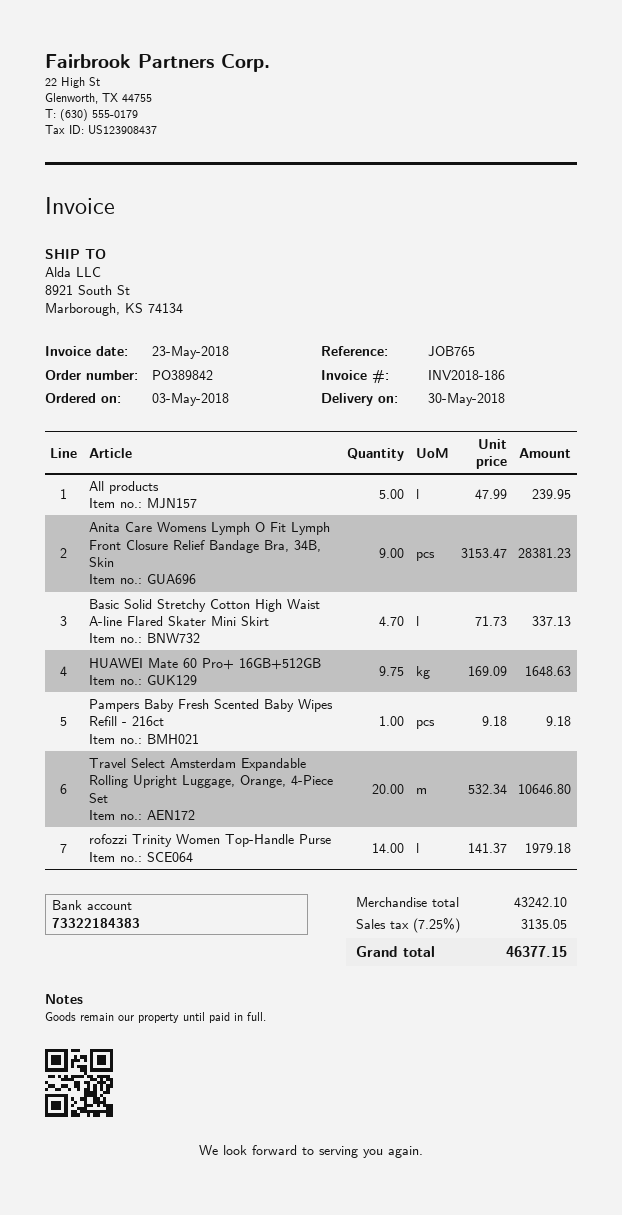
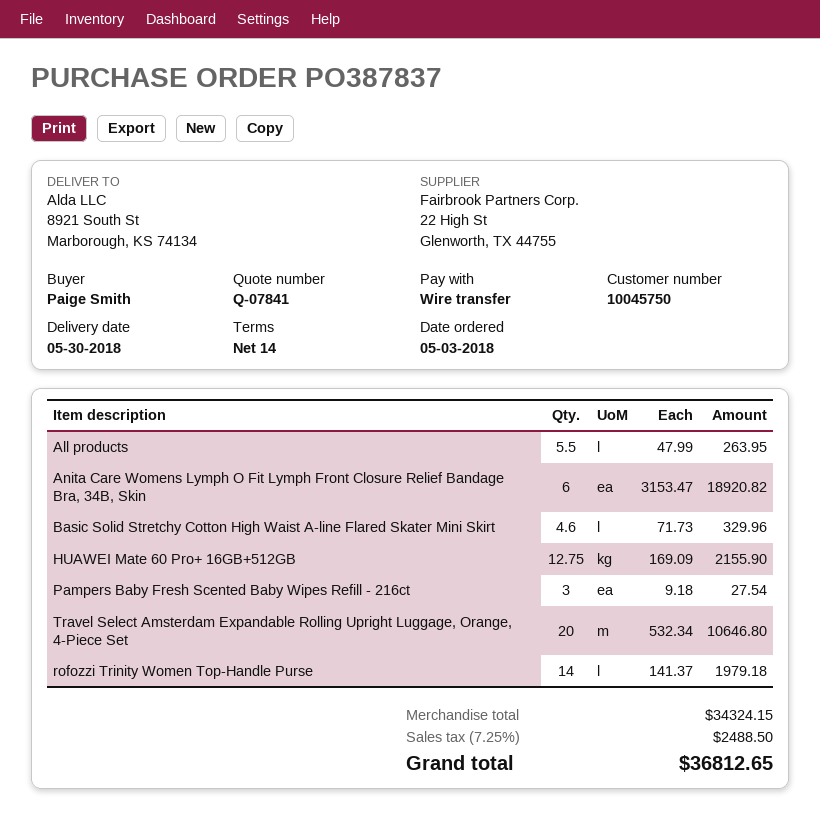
order number: PO389842 -> PO387837
All products: 5 x 47.99 = 239.95 -> 5.5 x 47.99 = 263.95
Anita Care Womens Lymph O Fit Lymph Front Closure Relief Bandage Bra, 34B, Skin: 9 x 3153.47 = 28381.23 -> 6 x 3153.47 = 18920.82
Basic Solid Stretchy Cotton High Waist A-line Flared Skater Mini Skirt: 4.7 x 71.73 = 337.13 -> 4.6 x 71.73 = 329.96
HUAWEI Mate 60 Pro+ 16GB+512GB: 9.75 x 169.09 = 1648.63 -> 12.75 x 169.09 = 2155.90
Pampers Baby Fresh Scented Baby Wipes Refill - 216ct: 1 x 9.18 = 9.18 -> 3 x 9.18 = 27.54
subtotal: 43242.10 -> 34324.15
tax: 7.25% = 3135.05 -> 7.25% = 2488.50
total: 46377.15 -> 36812.65

